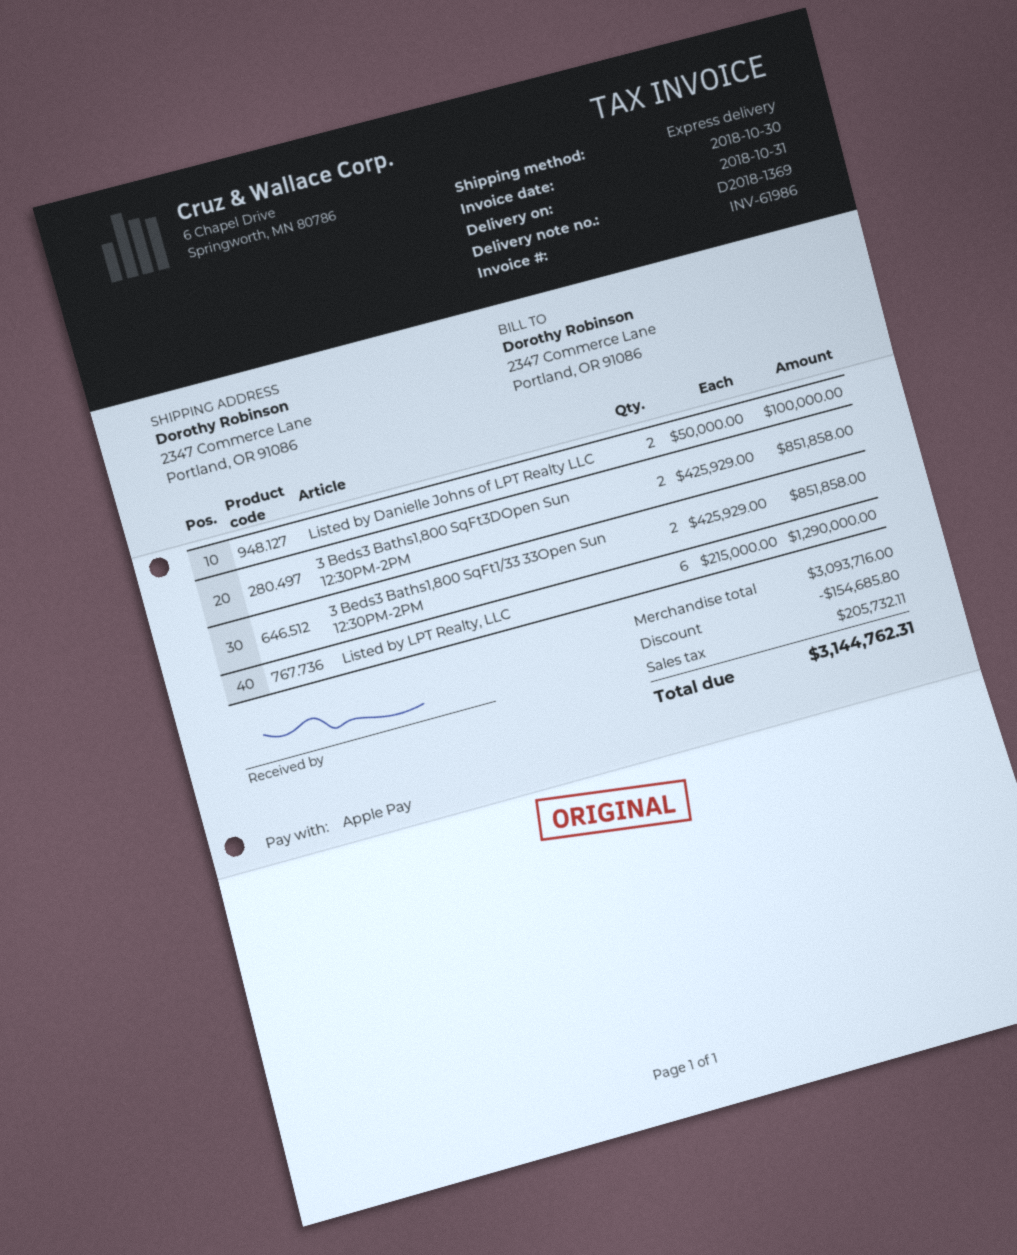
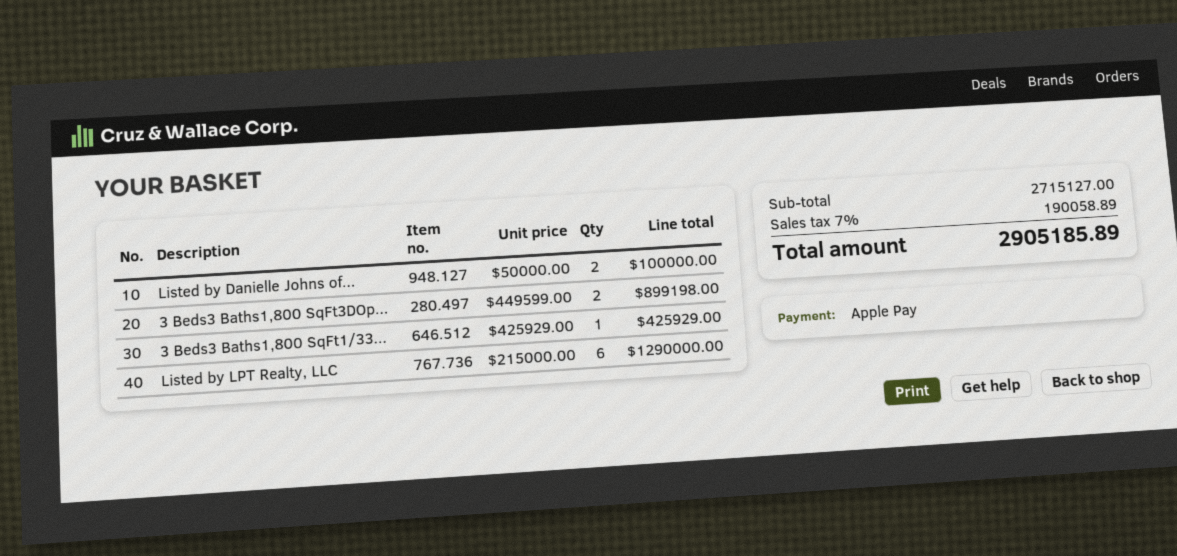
3 Beds3 Baths1,800 SqFt3DOpen Sun 12:30PM-2PM: 2 x 425929.00 = 851858.00 -> 2 x 449599.00 = 899198.00
3 Beds3 Baths1,800 SqFt1/33 33Open Sun 12:30PM-2PM: 2 x 425929.00 = 851858.00 -> 1 x 425929.00 = 425929.00
subtotal: 3093716.00 -> 2715127.00
discount: 154685.80 -> none
tax: 205732.11 -> 190058.89
total: 3144762.31 -> 2905185.89

